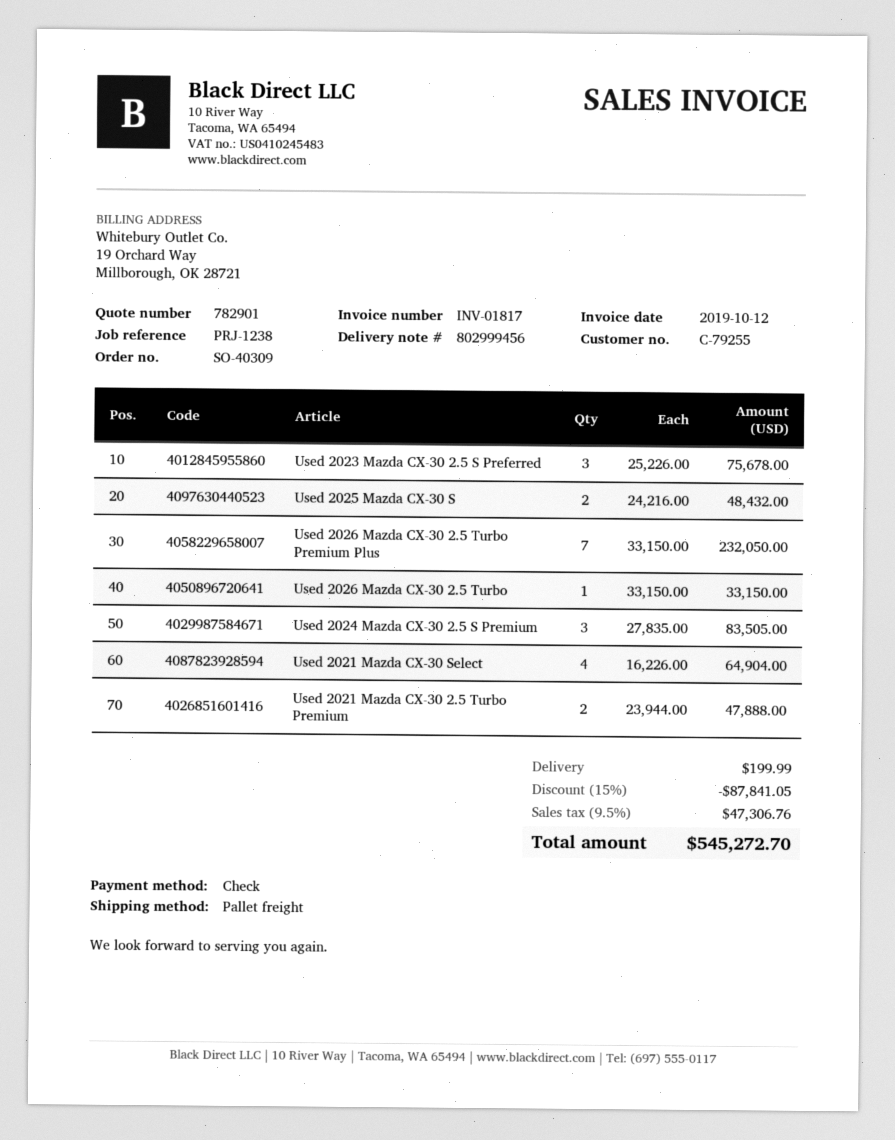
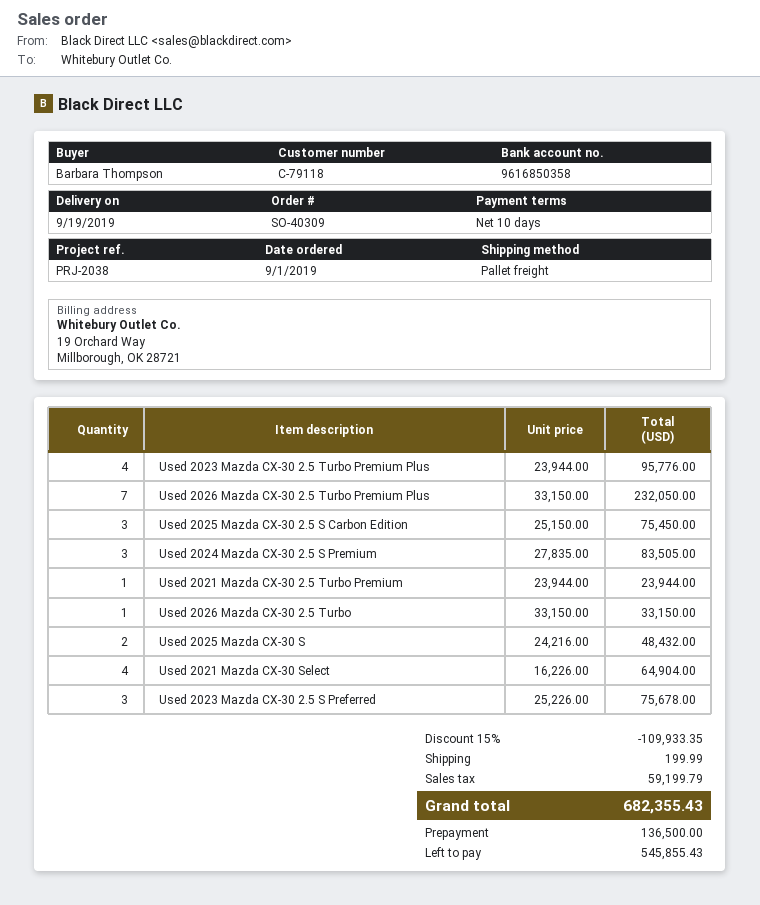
customer number: C-79255 -> C-79118
reference: PRJ-1238 -> PRJ-2038
Used 2021 Mazda CX-30 2.5 Turbo Premium: 2 x 23944.00 = 47888.00 -> 1 x 23944.00 = 23944.00
Used 2023 Mazda CX-30 2.5 Turbo Premium Plus: none -> 4 x 23944.00 = 95776.00
Used 2025 Mazda CX-30 2.5 S Carbon Edition: none -> 3 x 25150.00 = 75450.00
discount: 15% = 87841.05 -> 15% = 109933.35
tax: 47306.76 -> 59199.79
total: 545272.70 -> 682355.43

